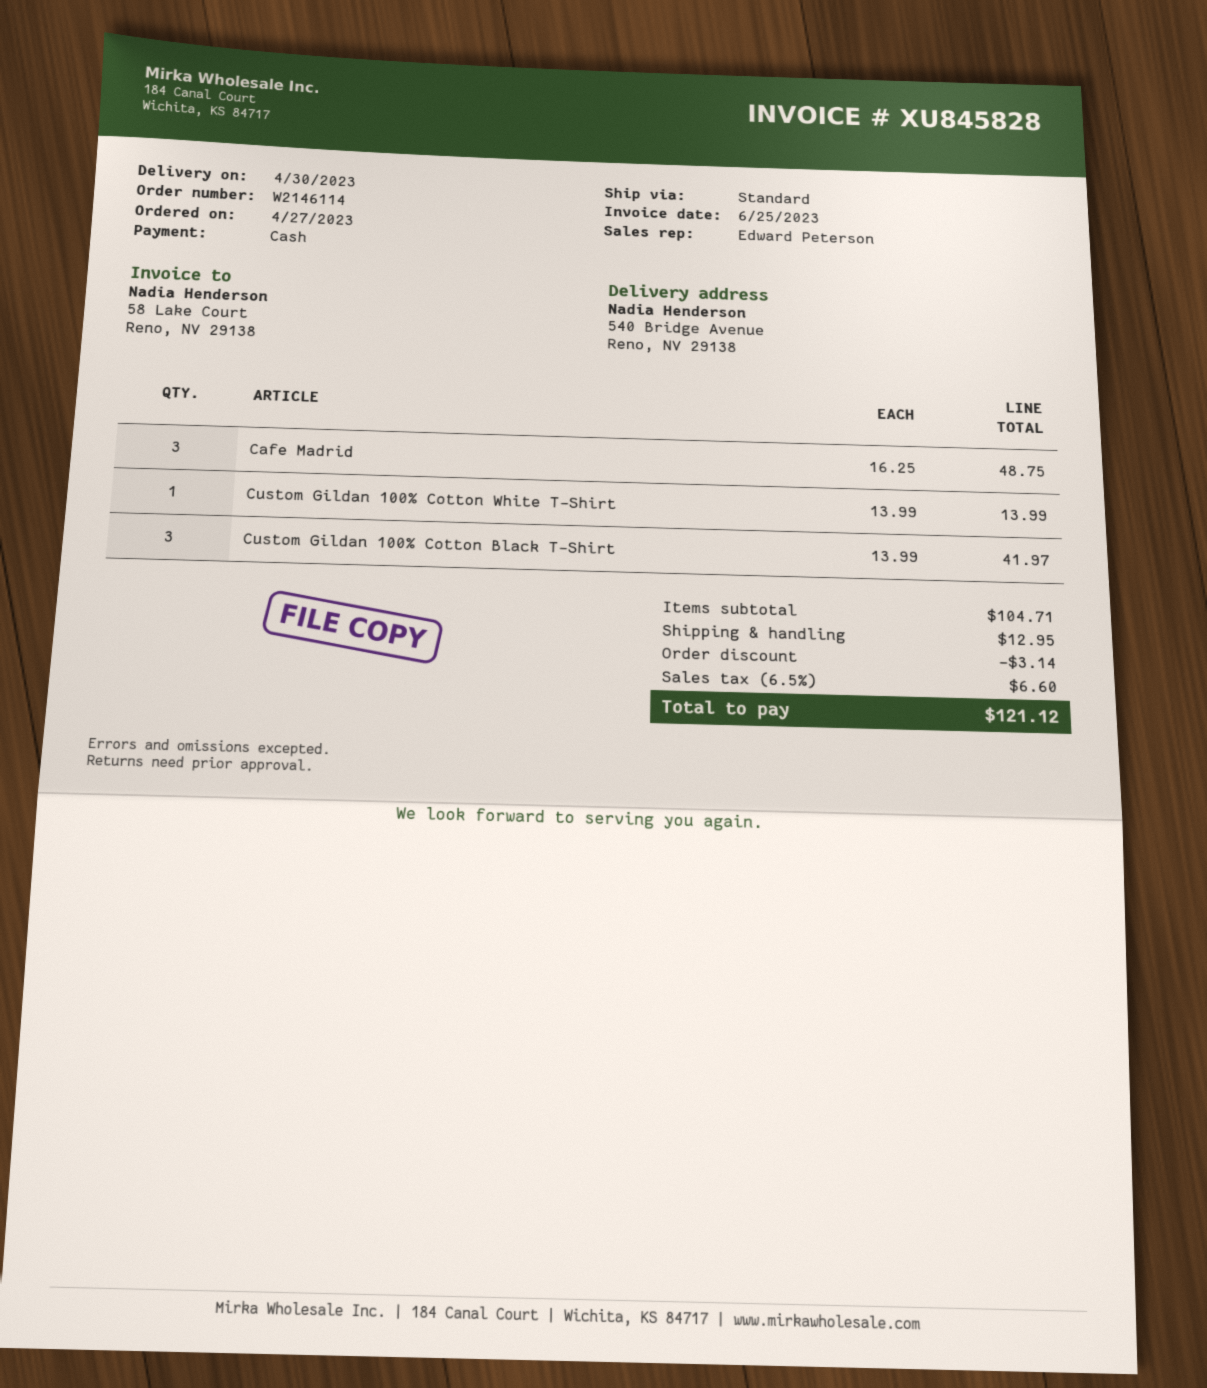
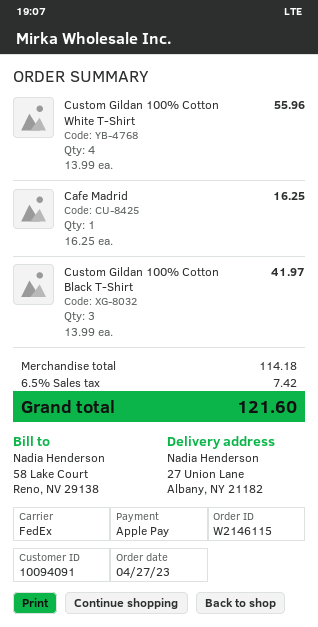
order number: W2146114 -> W2146115
payment method: cash -> Apple Pay
shipping method: standard -> FedEx
ship to: 540 Bridge Avenue, Reno, NV 29138 -> 27 Union Lane, Albany, NY 21182
Cafe Madrid: 3 x 16.25 = 48.75 -> 1 x 16.25 = 16.25
Custom Gildan 100% Cotton White T-Shirt: 1 x 13.99 = 13.99 -> 4 x 13.99 = 55.96
subtotal: 104.71 -> 114.18
discount: 3.14 -> none
shipping: 12.95 -> none
tax: 6.5% = 6.60 -> 6.5% = 7.42
total: 121.12 -> 121.60

